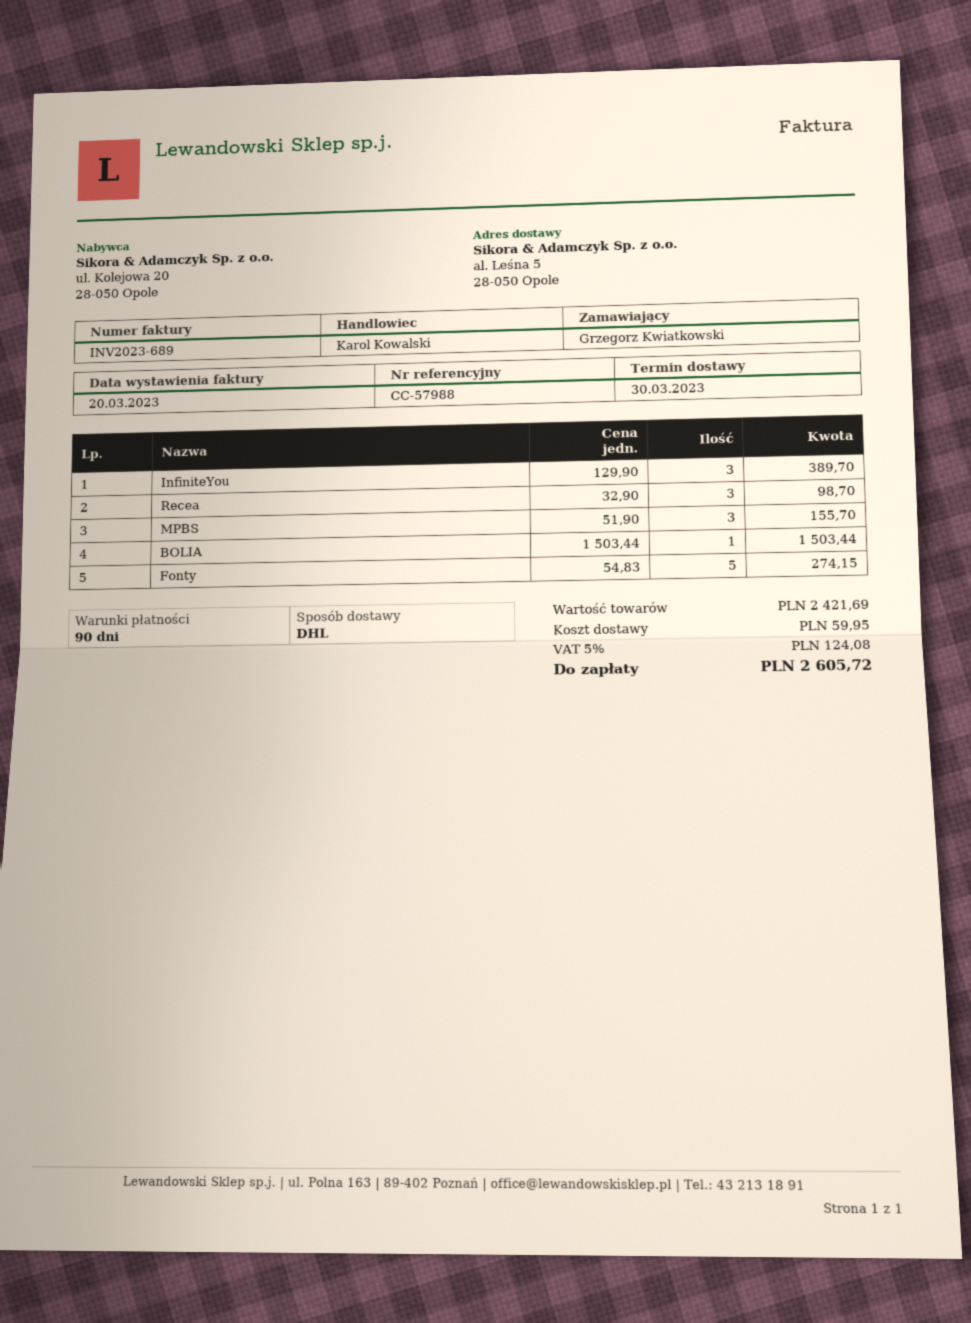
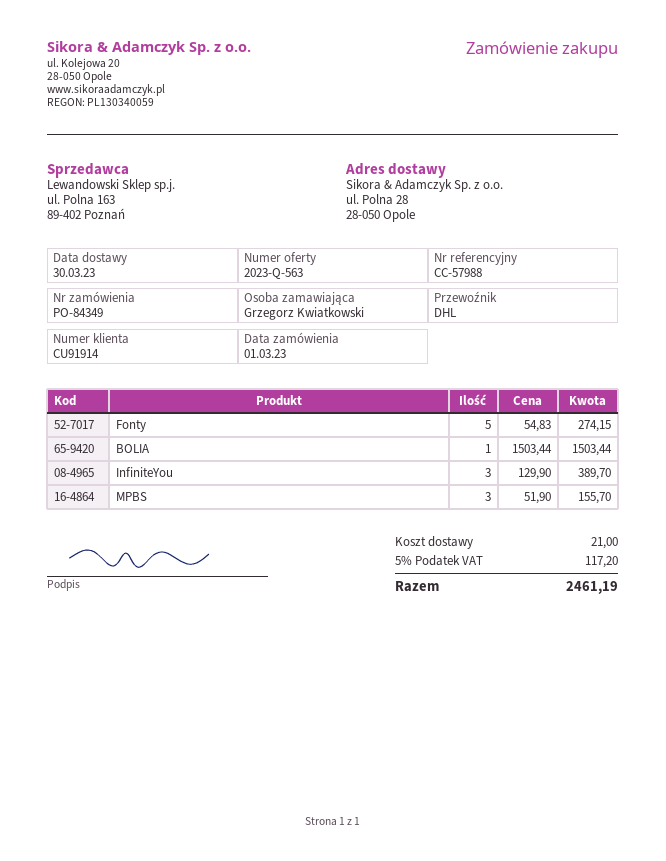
ship to: al. Leśna 5, 28-050 Opole -> ul. Polna 28, 28-050 Opole
Recea: 3 x 32.90 = 98.70 -> none
shipping: 59.95 -> 21.00
tax: 5% = 124.08 -> 5% = 117.20
total: 2605.72 -> 2461.19

